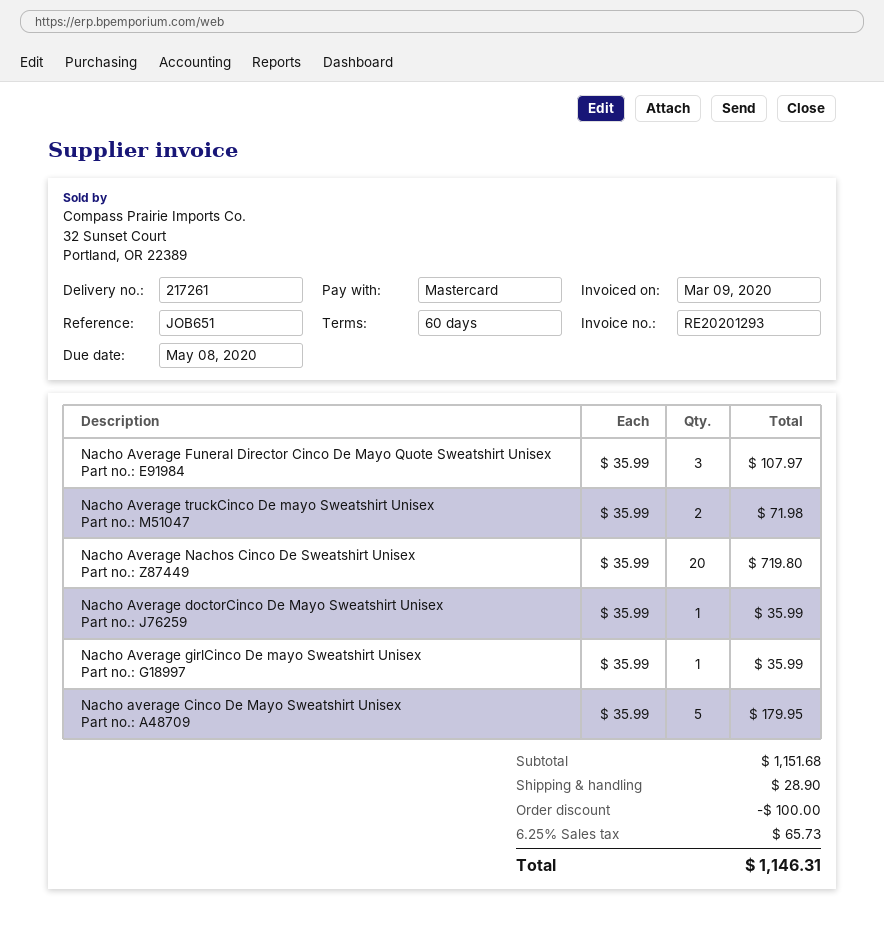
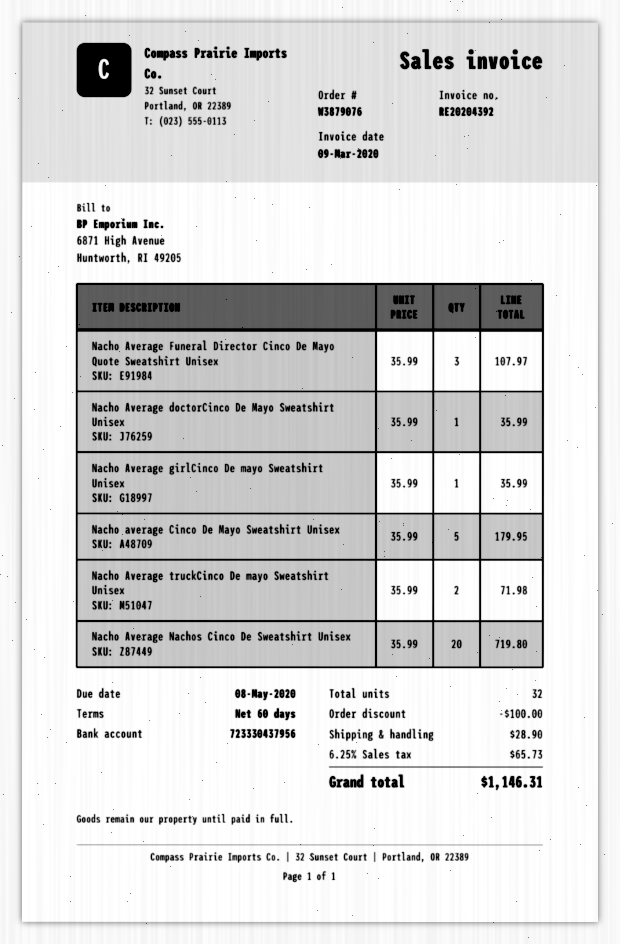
invoice number: RE20201293 -> RE20204392

